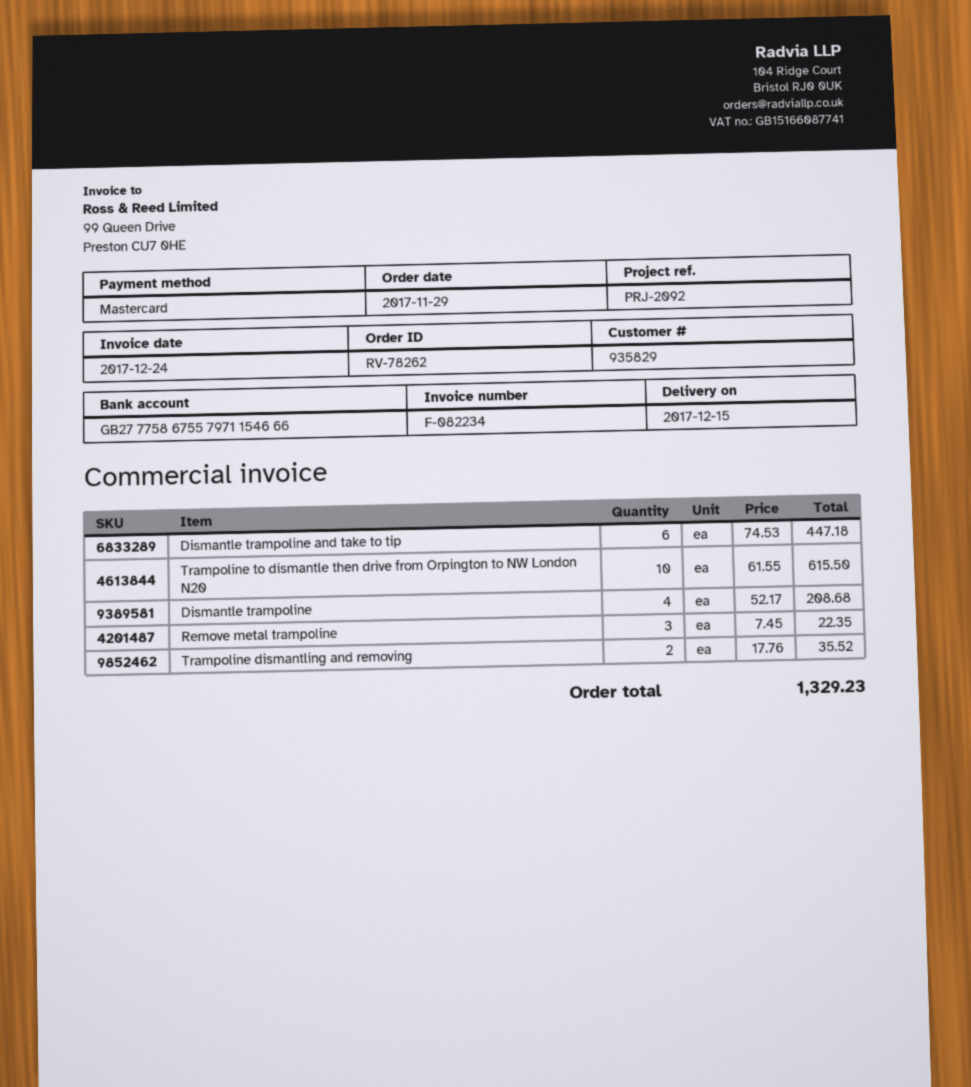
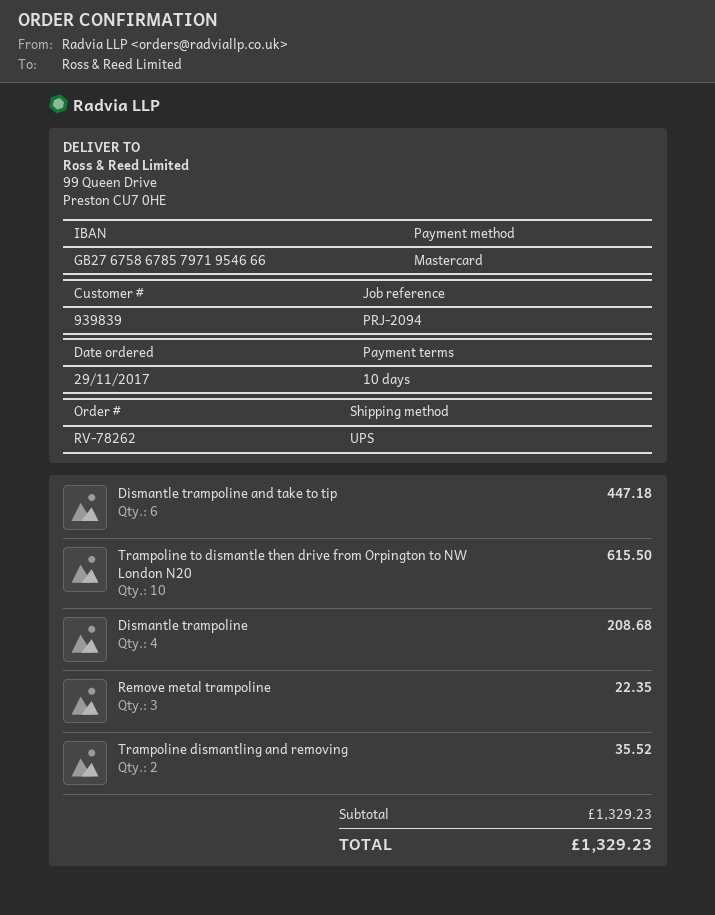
customer number: 935829 -> 939839
reference: PRJ-2092 -> PRJ-2094
bank account: GB27775867557971154666 -> GB27675867857971954666

